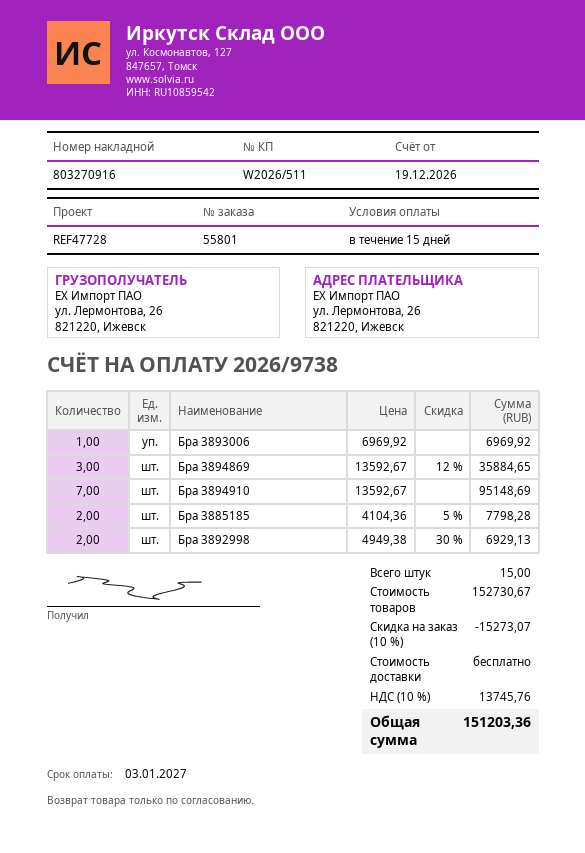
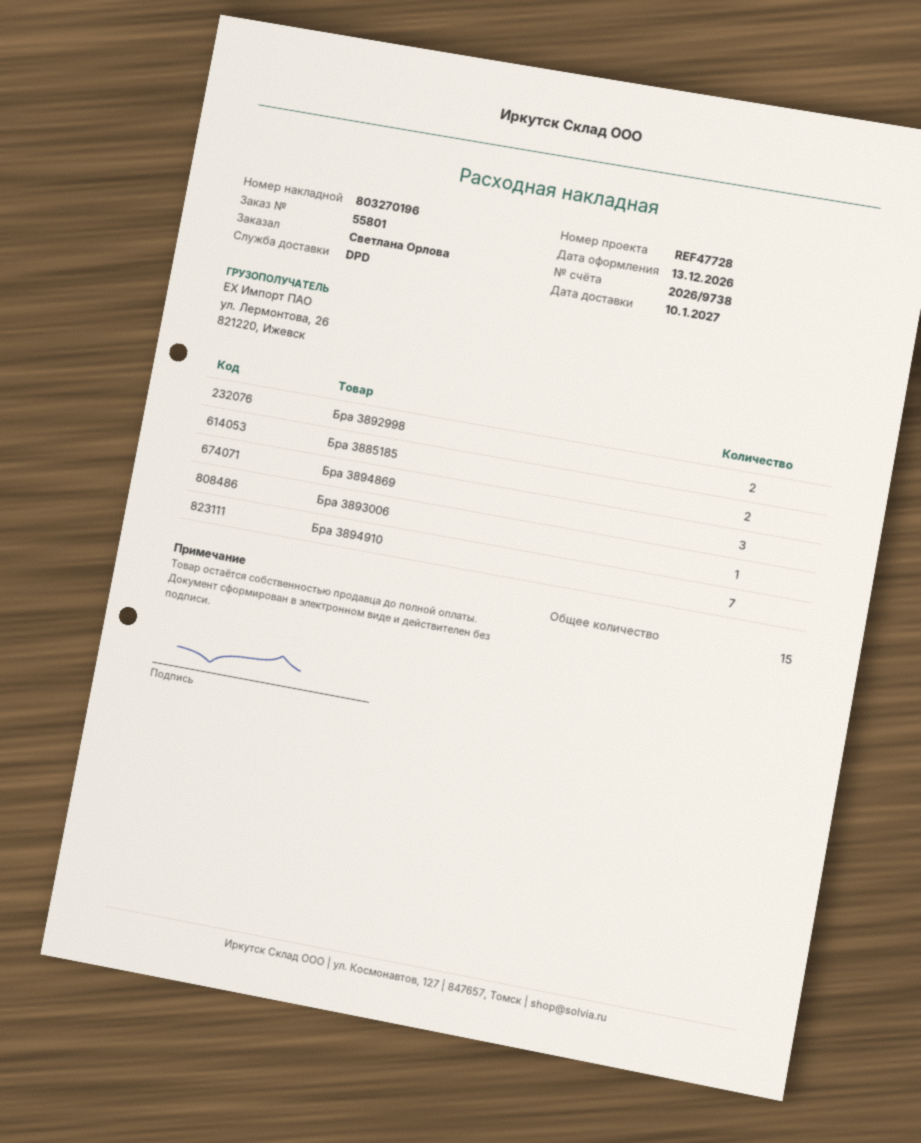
delivery note number: 803270916 -> 803270196

